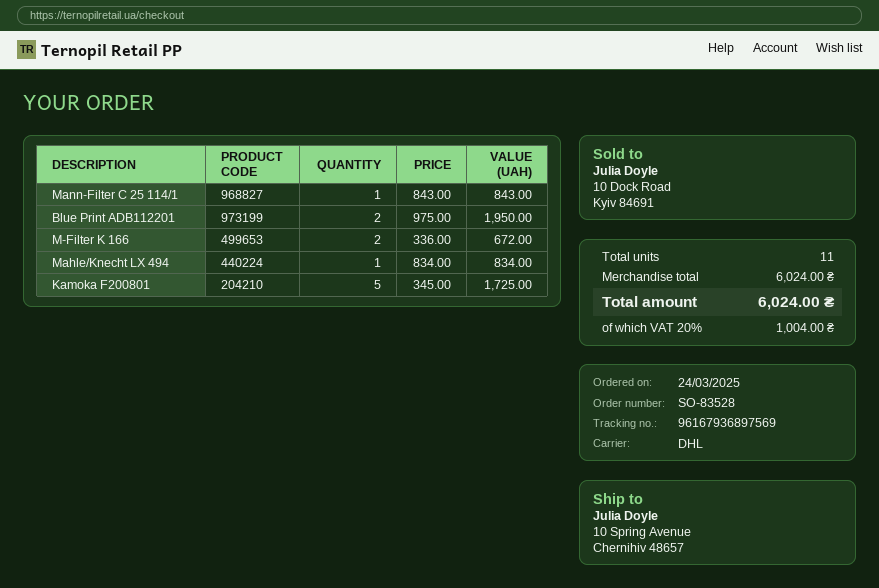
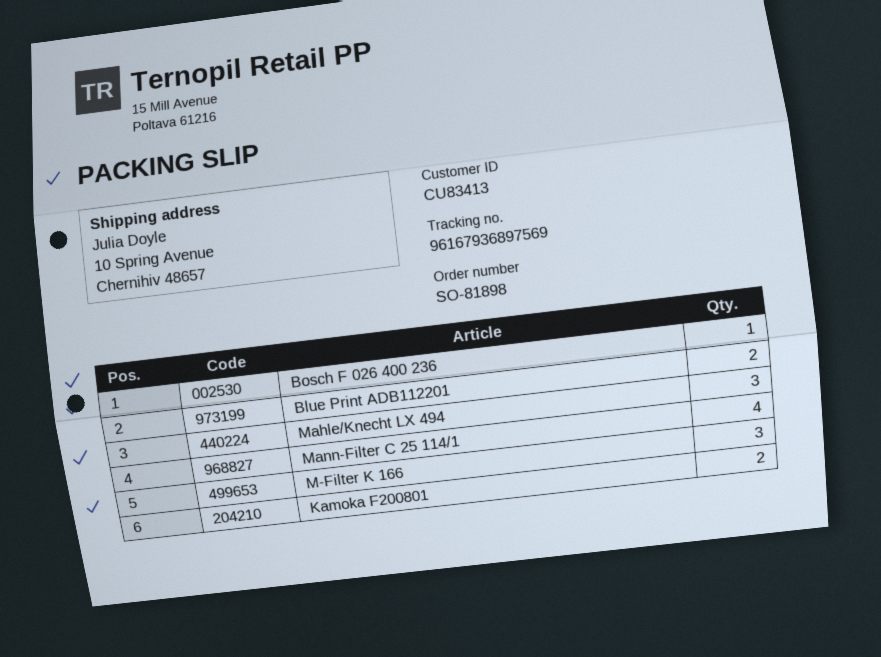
order number: SO-83528 -> SO-81898
Mann-Filter C 25 114/1: 1 -> 4
M-Filter K 166: 2 -> 3
Mahle/Knecht LX 494: 1 -> 3
Kamoka F200801: 5 -> 2
Bosch F 026 400 236: none -> 1

